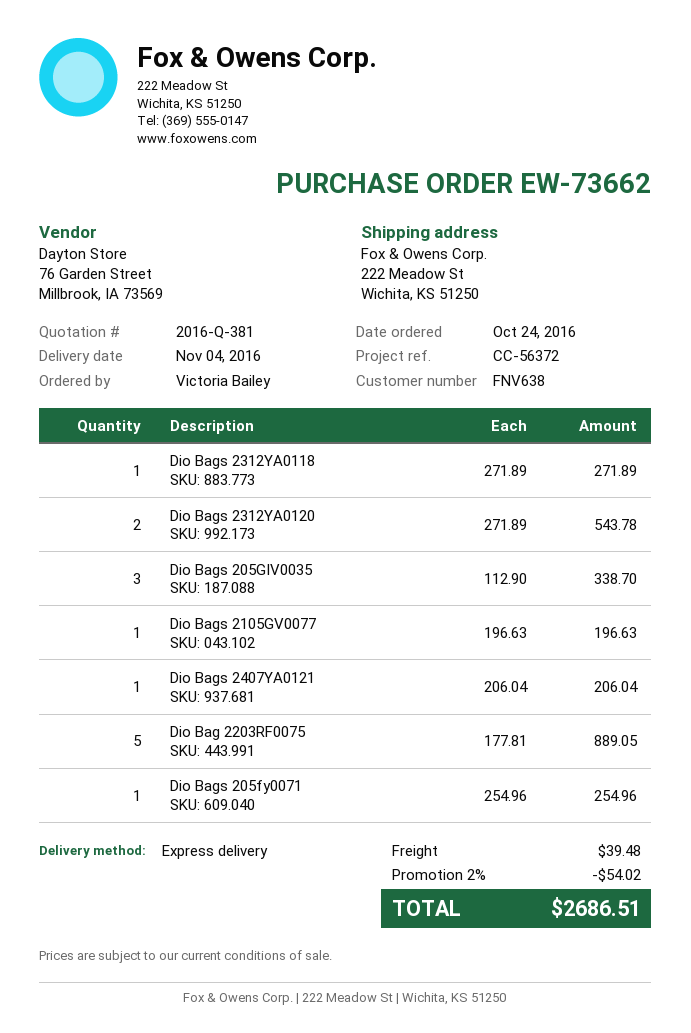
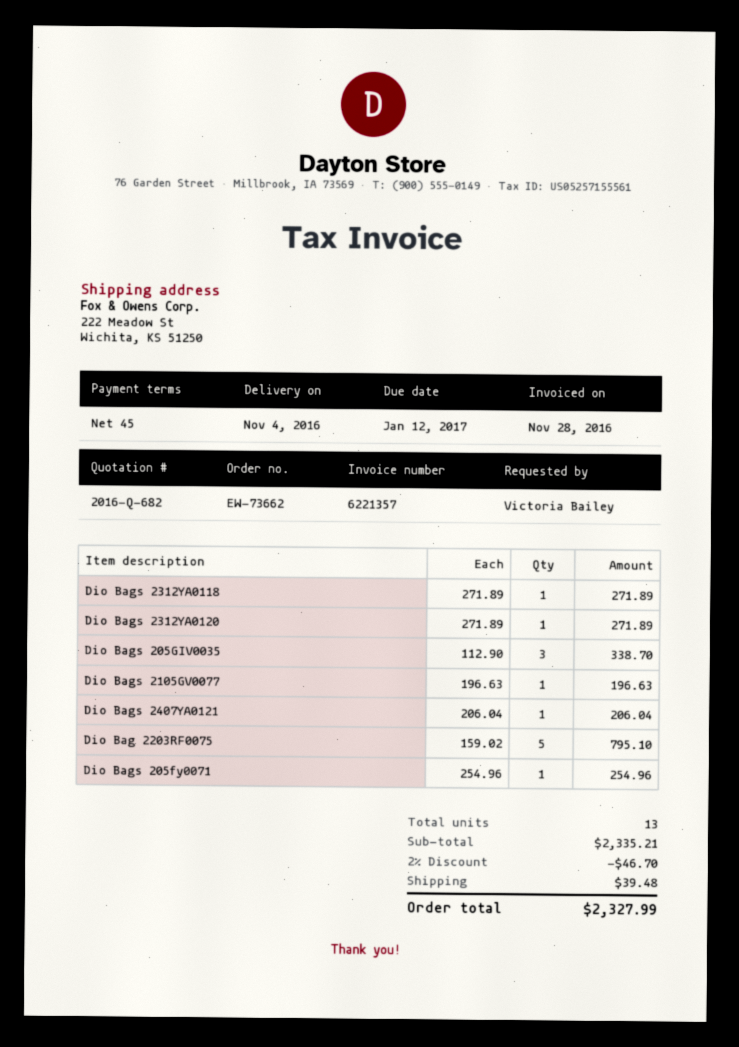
quote number: 2016-Q-381 -> 2016-Q-682
Dio Bags 2312YA0120: 2 x 271.89 = 543.78 -> 1 x 271.89 = 271.89
Dio Bag 2203RF0075: 5 x 177.81 = 889.05 -> 5 x 159.02 = 795.10
discount: 2% = 54.02 -> 2% = 46.70
total: 2686.51 -> 2327.99

